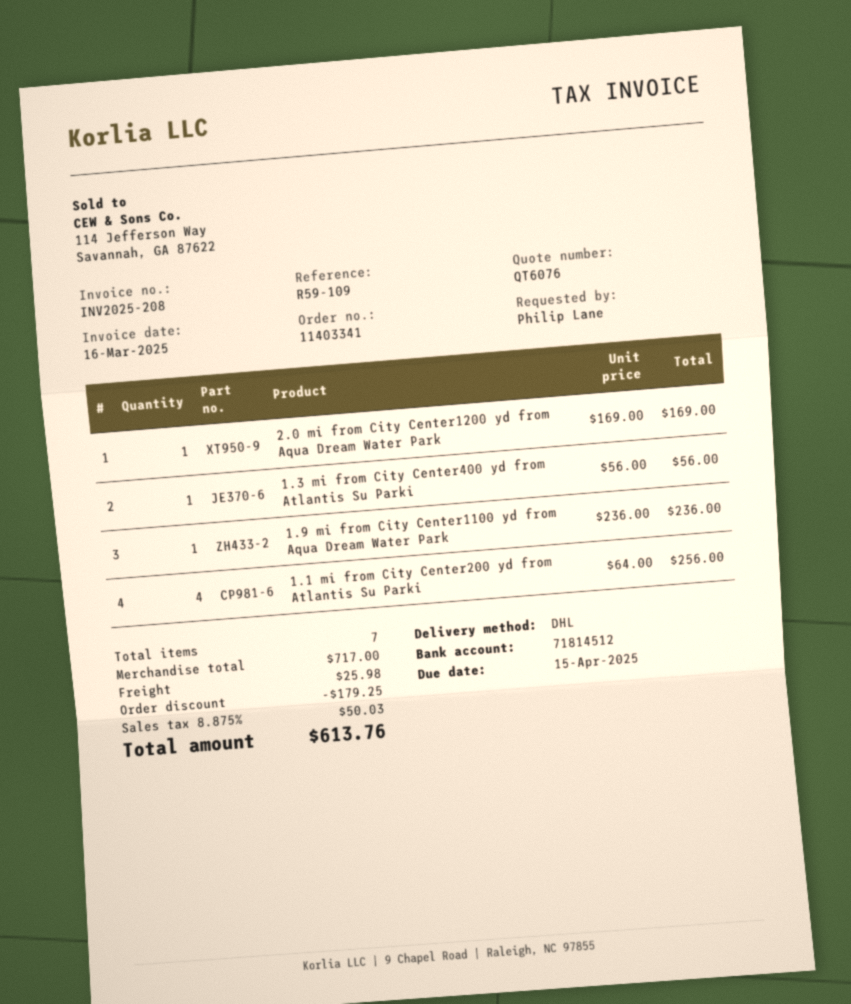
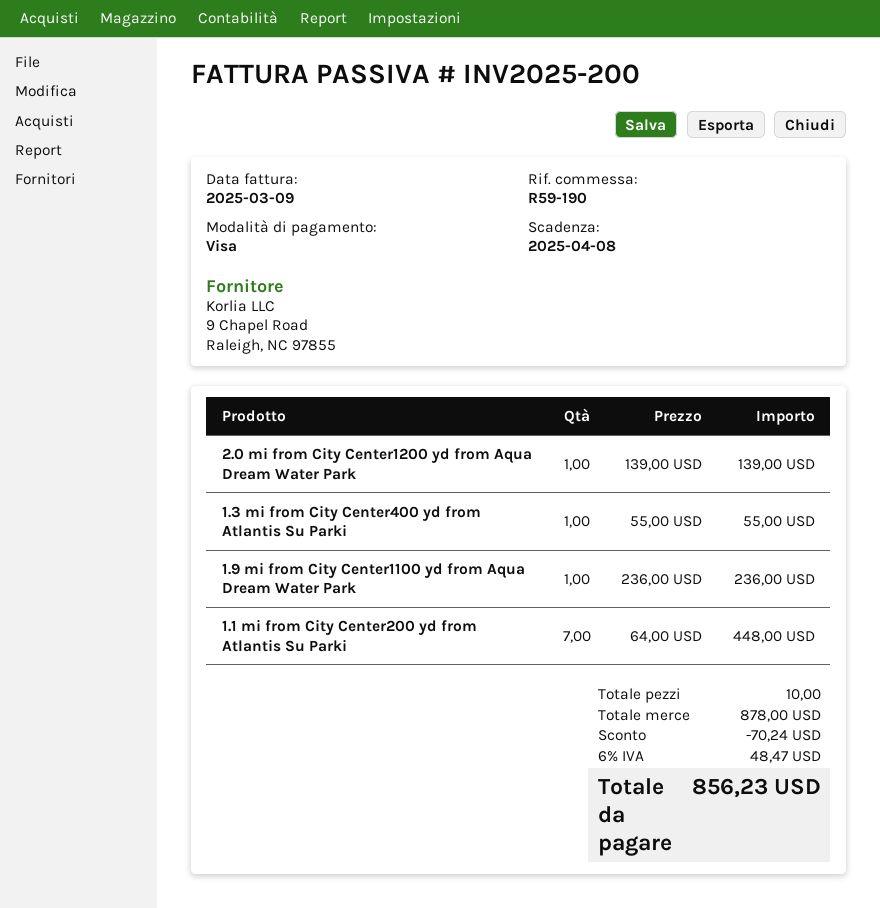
invoice number: INV2025-208 -> INV2025-200
invoice date: 2025-03-16 -> 2025-03-09
due date: 2025-04-15 -> 2025-04-08
reference: R59-109 -> R59-190
2.0 mi from City Center1200 yd from Aqua Dream Water Park: 1 x 169.00 = 169.00 -> 1 x 139.00 = 139.00
1.3 mi from City Center400 yd from Atlantis Su Parki: 1 x 56.00 = 56.00 -> 1 x 55.00 = 55.00
1.1 mi from City Center200 yd from Atlantis Su Parki: 4 x 64.00 = 256.00 -> 7 x 64.00 = 448.00
total quantity: 7 -> 10
subtotal: 717.00 -> 878.00
discount: 179.25 -> 70.24
shipping: 25.98 -> none
tax: 8.875% = 50.03 -> 6% = 48.47
total: 613.76 -> 856.23

